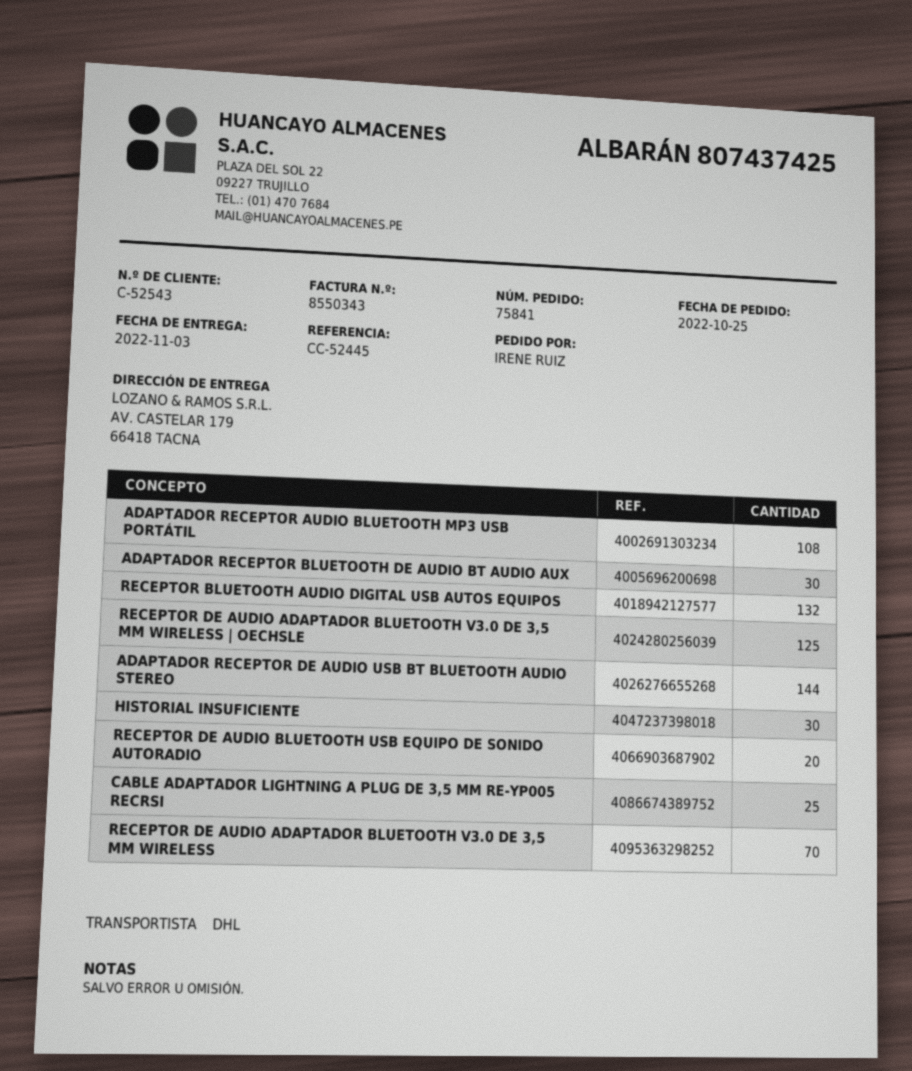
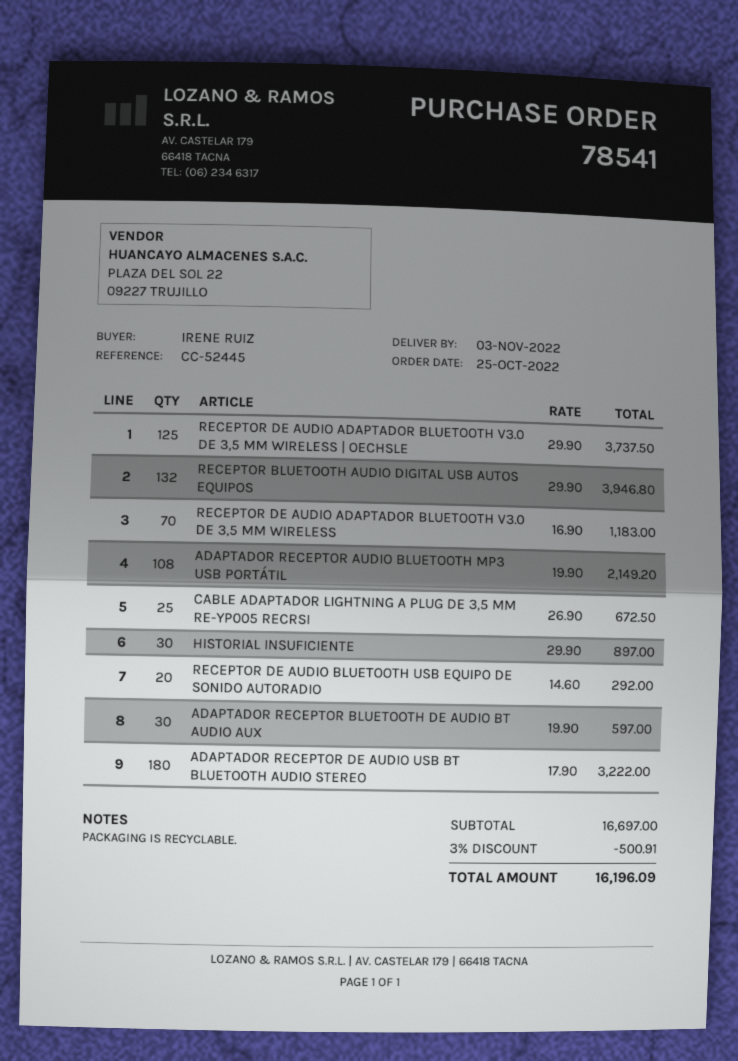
order number: 75841 -> 78541
ADAPTADOR RECEPTOR DE AUDIO USB BT BLUETOOTH AUDIO STEREO: 144 -> 180

